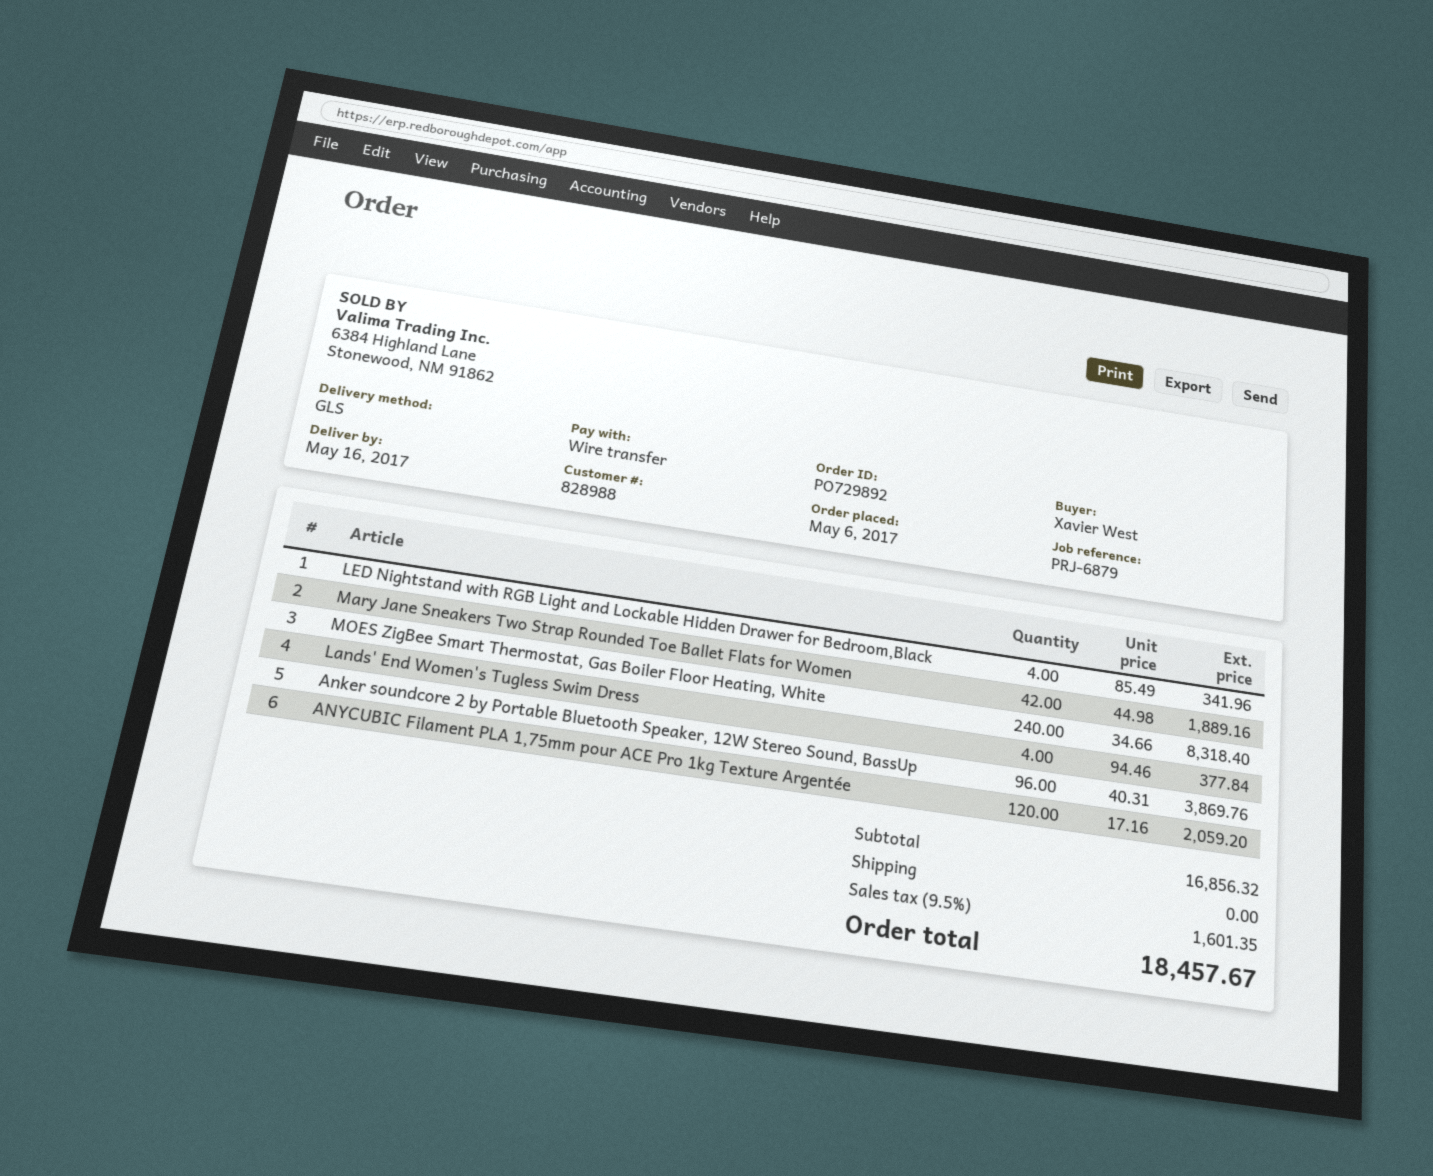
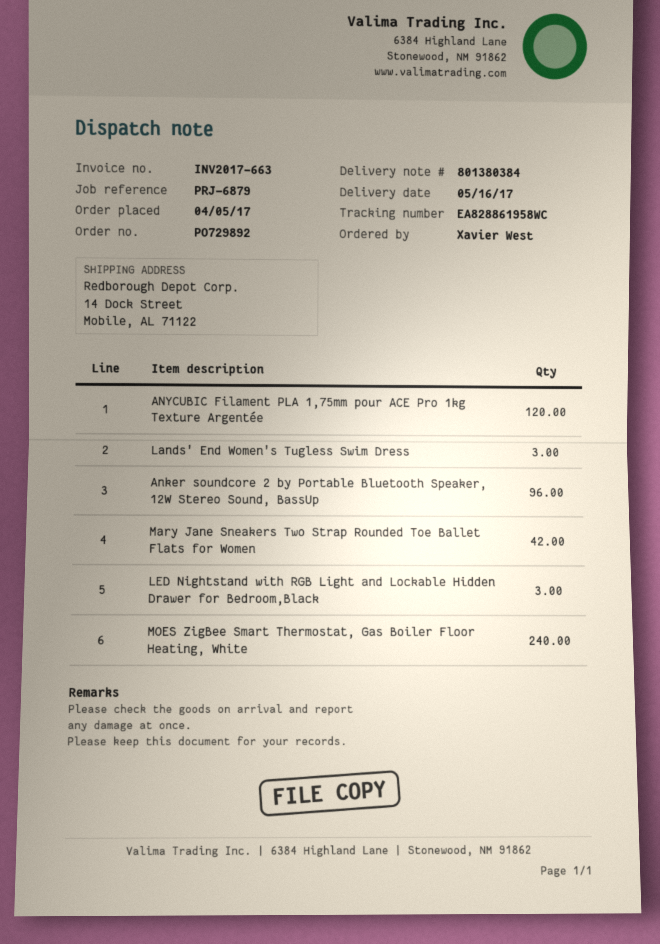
order date: 2017-05-06 -> 2017-04-05
LED Nightstand with RGB Light and Lockable Hidden Drawer for Bedroom,Black: 4 -> 3
Lands' End Women's Tugless Swim Dress: 4 -> 3

